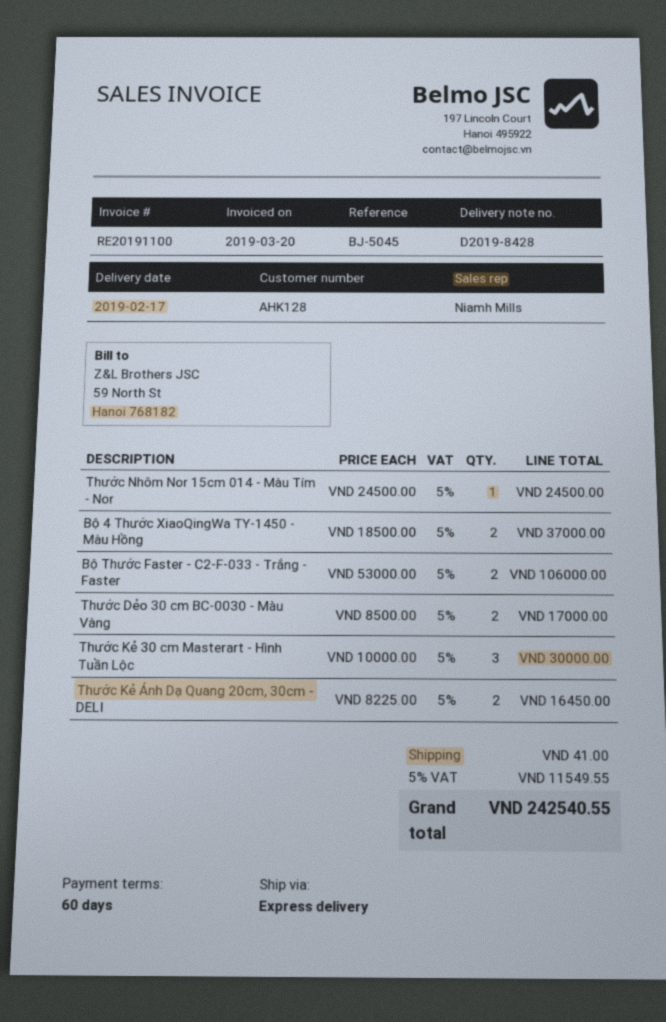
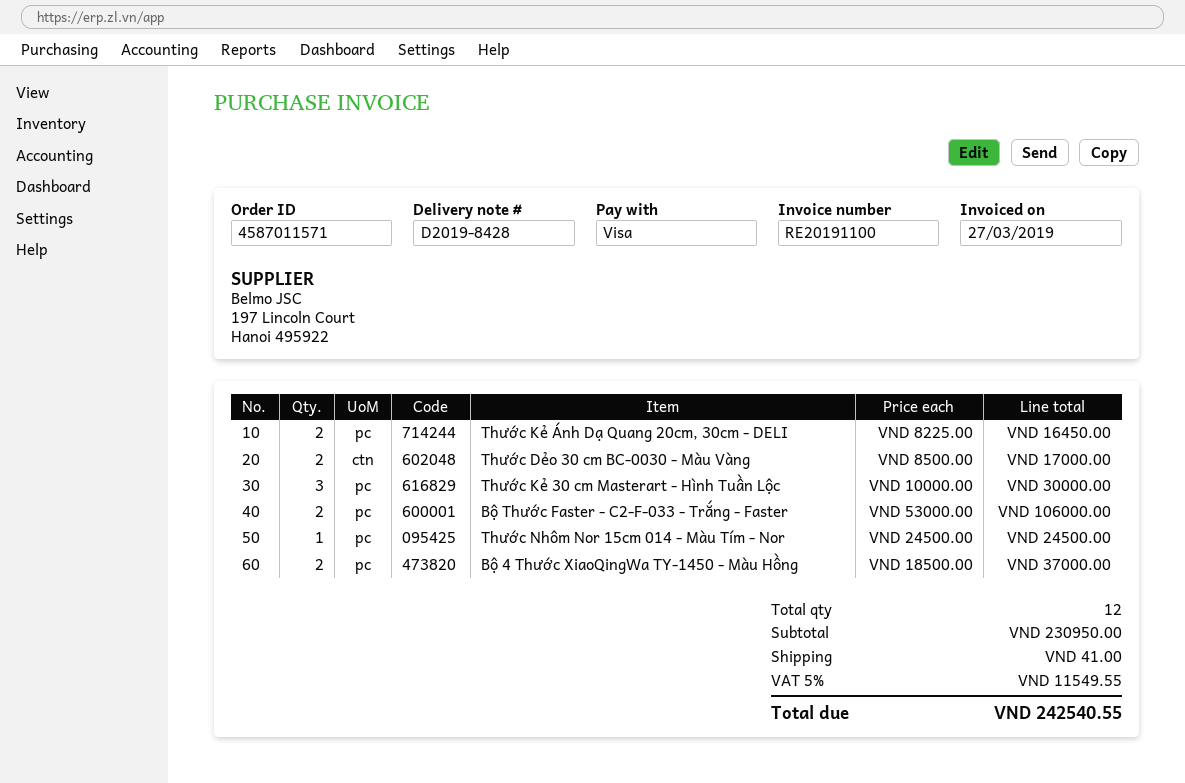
invoice date: 2019-03-20 -> 2019-03-27

